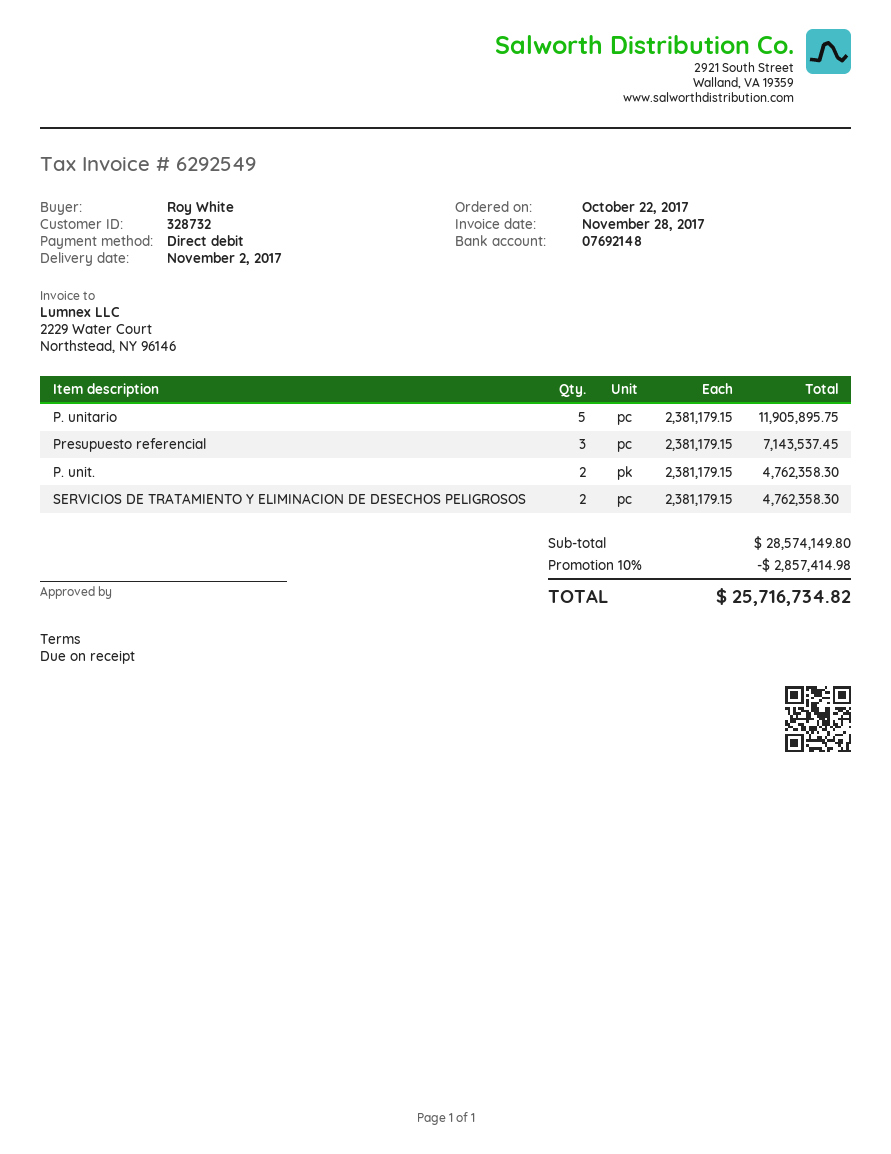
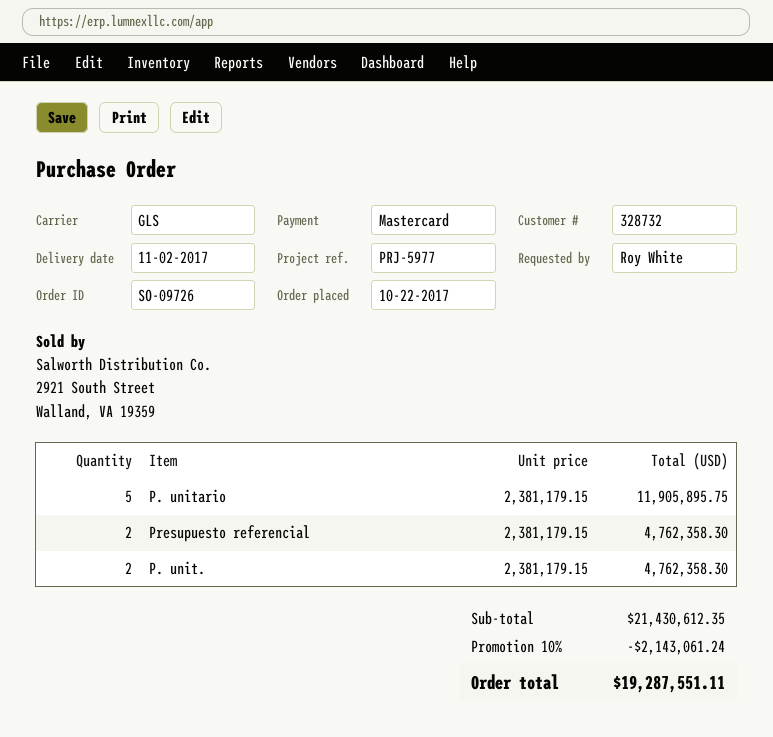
payment method: direct debit -> Mastercard
Presupuesto referencial: 3 x 2381179.15 = 7143537.45 -> 2 x 2381179.15 = 4762358.30
SERVICIOS DE TRATAMIENTO Y ELIMINACION DE DESECHOS PELIGROSOS: 2 x 2381179.15 = 4762358.30 -> none
subtotal: 28574149.80 -> 21430612.35
discount: 10% = 2857414.98 -> 10% = 2143061.24
total: 25716734.82 -> 19287551.11

